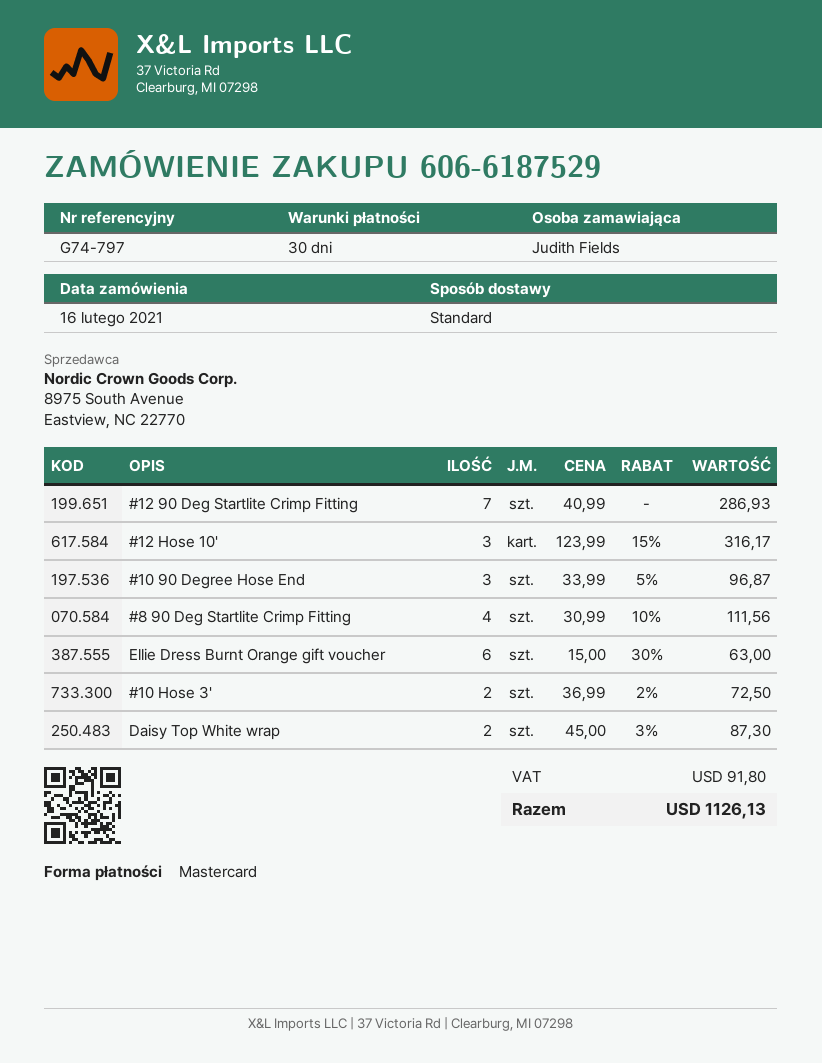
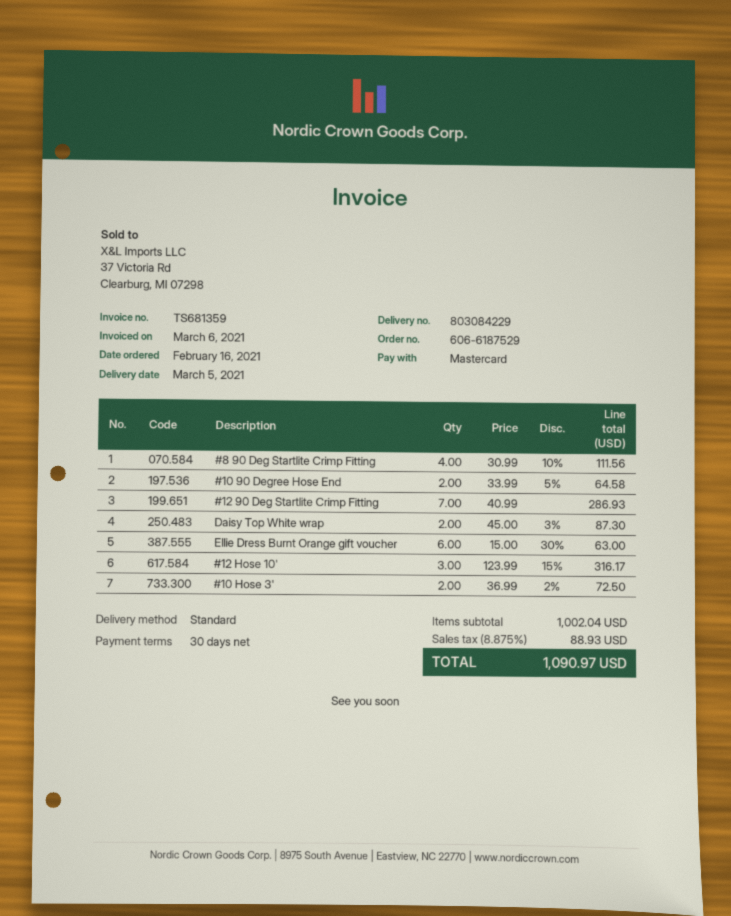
#10 90 Degree Hose End: 3 x 33.99 - 5% = 96.87 -> 2 x 33.99 - 5% = 64.58
tax: 91.80 -> 88.93
total: 1126.13 -> 1090.97

